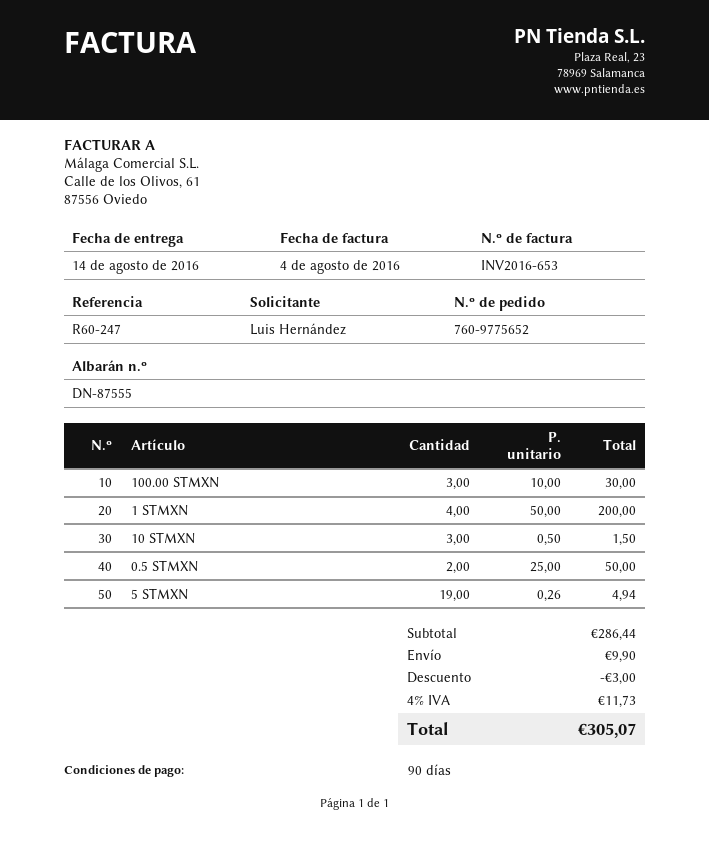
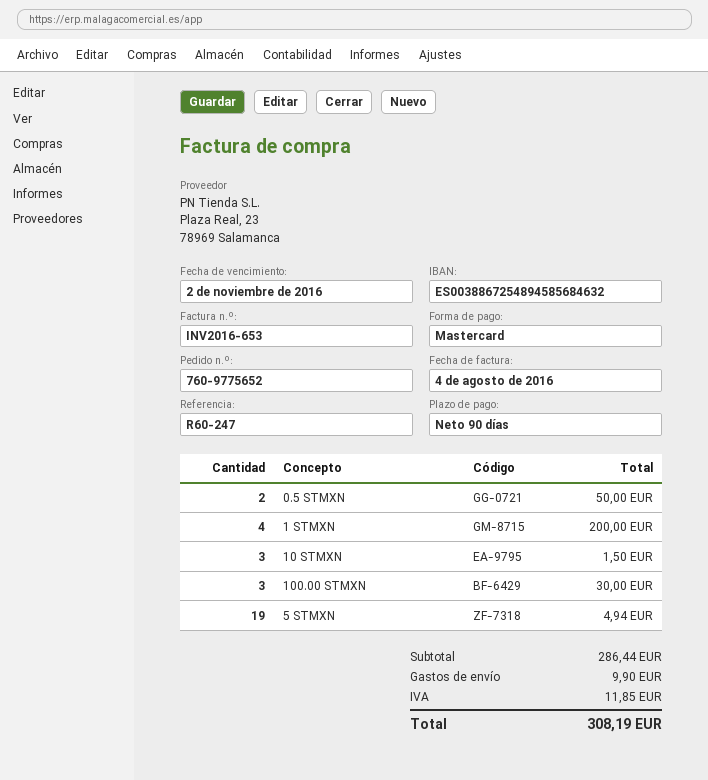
discount: 3.00 -> none
tax: 11.73 -> 11.85
total: 305.07 -> 308.19

